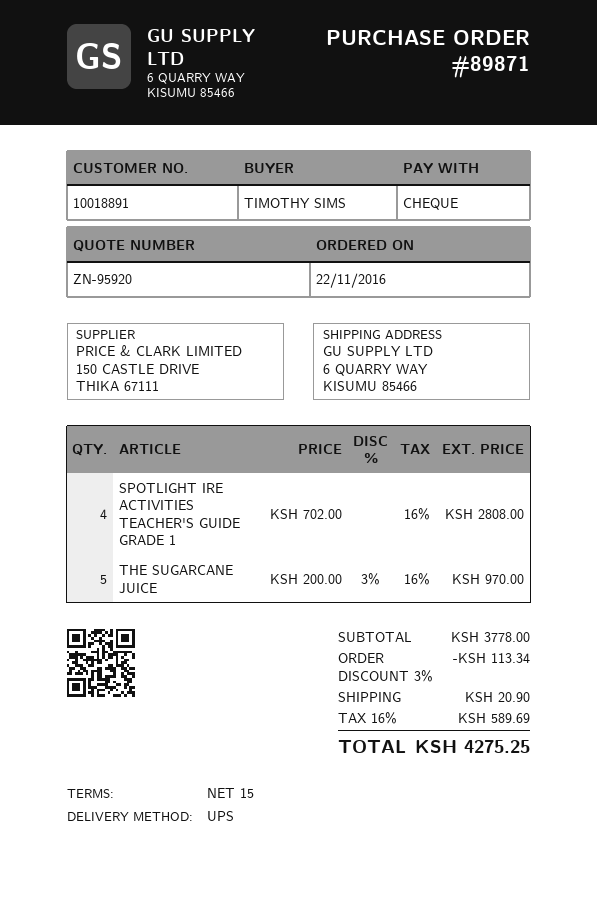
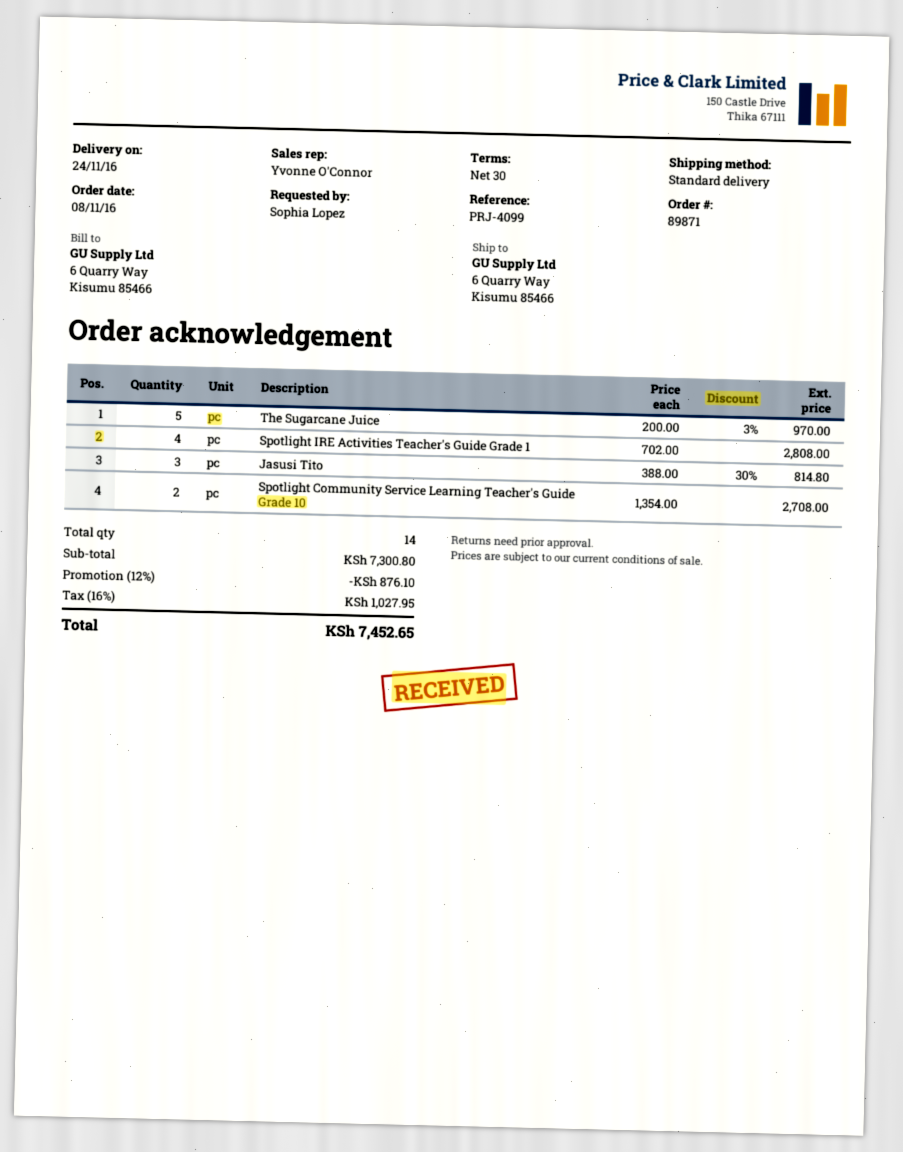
order date: 2016-11-22 -> 2016-11-08
payment terms: 15 days -> 30 days
ordered by: TIMOTHY SIMS -> Sophia Lopez
shipping method: UPS -> standard
Jasusi Tito: none -> 3 x 388.00 - 30% = 814.80
Spotlight Community Service Learning Teacher's Guide Grade 10: none -> 2 x 1354.00 = 2708.00
subtotal: 3778.00 -> 7300.80
discount: 3% = 113.34 -> 12% = 876.10
shipping: 20.90 -> none
tax: 16% = 589.69 -> 16% = 1027.95
total: 4275.25 -> 7452.65

